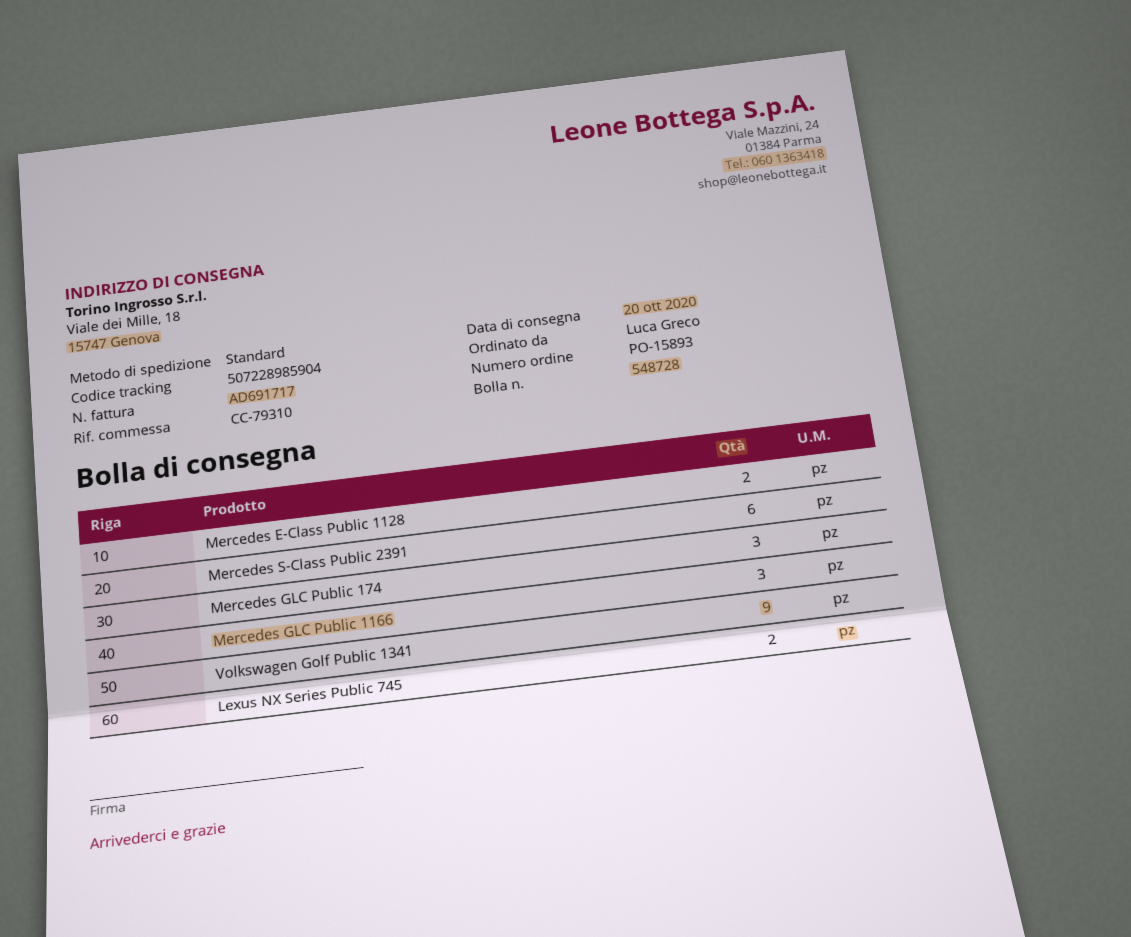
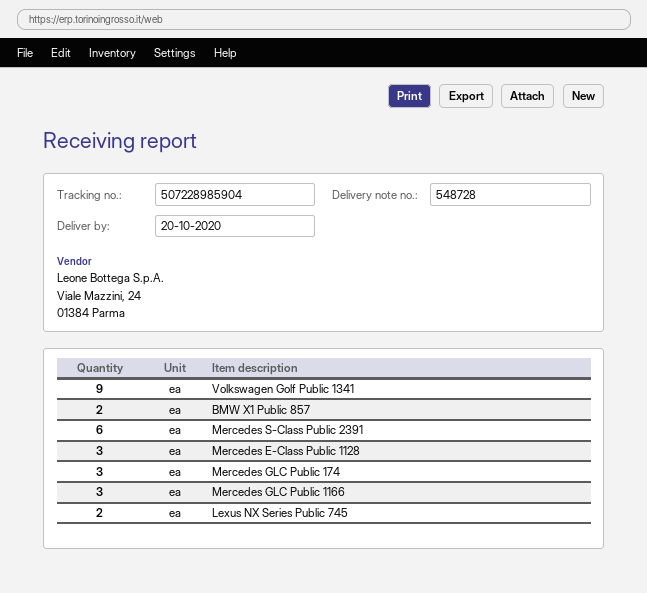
Mercedes E-Class Public 1128: 2 -> 3
BMW X1 Public 857: none -> 2

